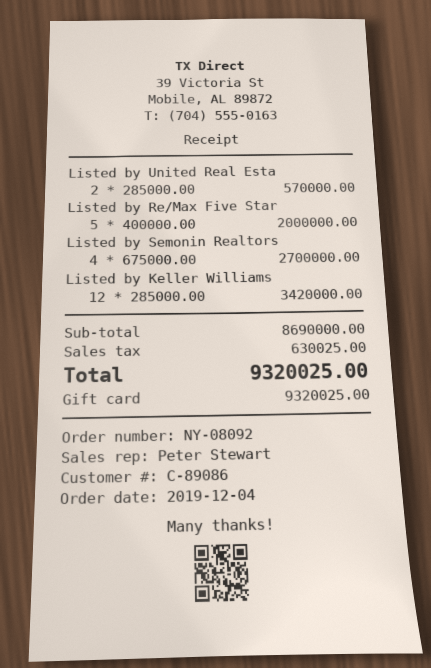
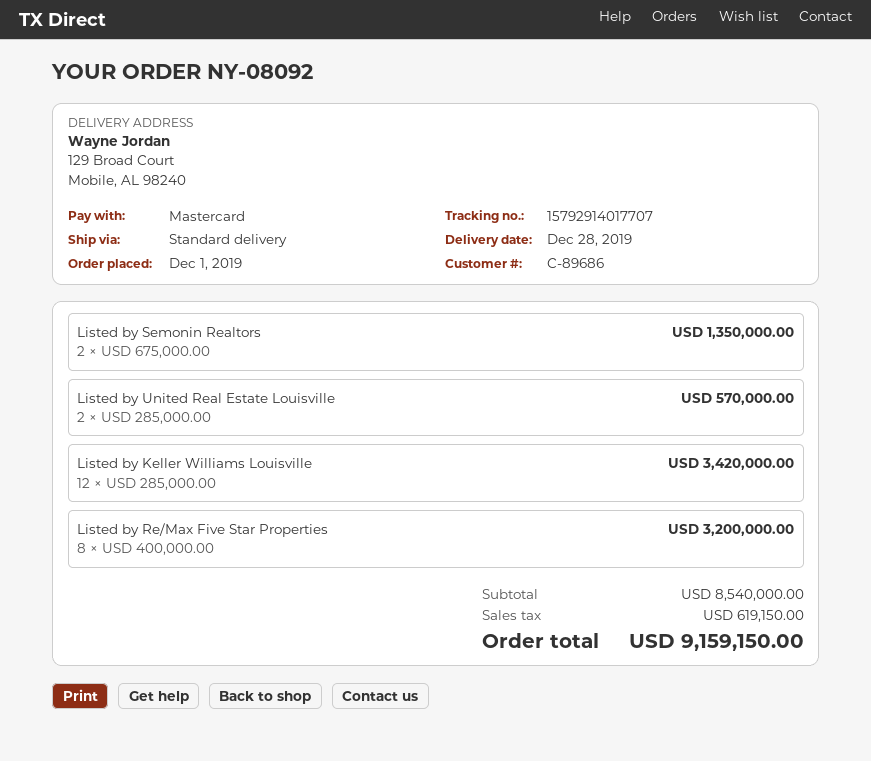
order date: 2019-12-04 -> 2019-12-01
customer number: C-89086 -> C-89686
payment method: gift card -> Mastercard
Listed by Re/Max Five Star: 5 x 400000.00 = 2000000.00 -> 8 x 400000.00 = 3200000.00
Listed by Semonin Realtors: 4 x 675000.00 = 2700000.00 -> 2 x 675000.00 = 1350000.00
subtotal: 8690000.00 -> 8540000.00
tax: 630025.00 -> 619150.00
total: 9320025.00 -> 9159150.00

